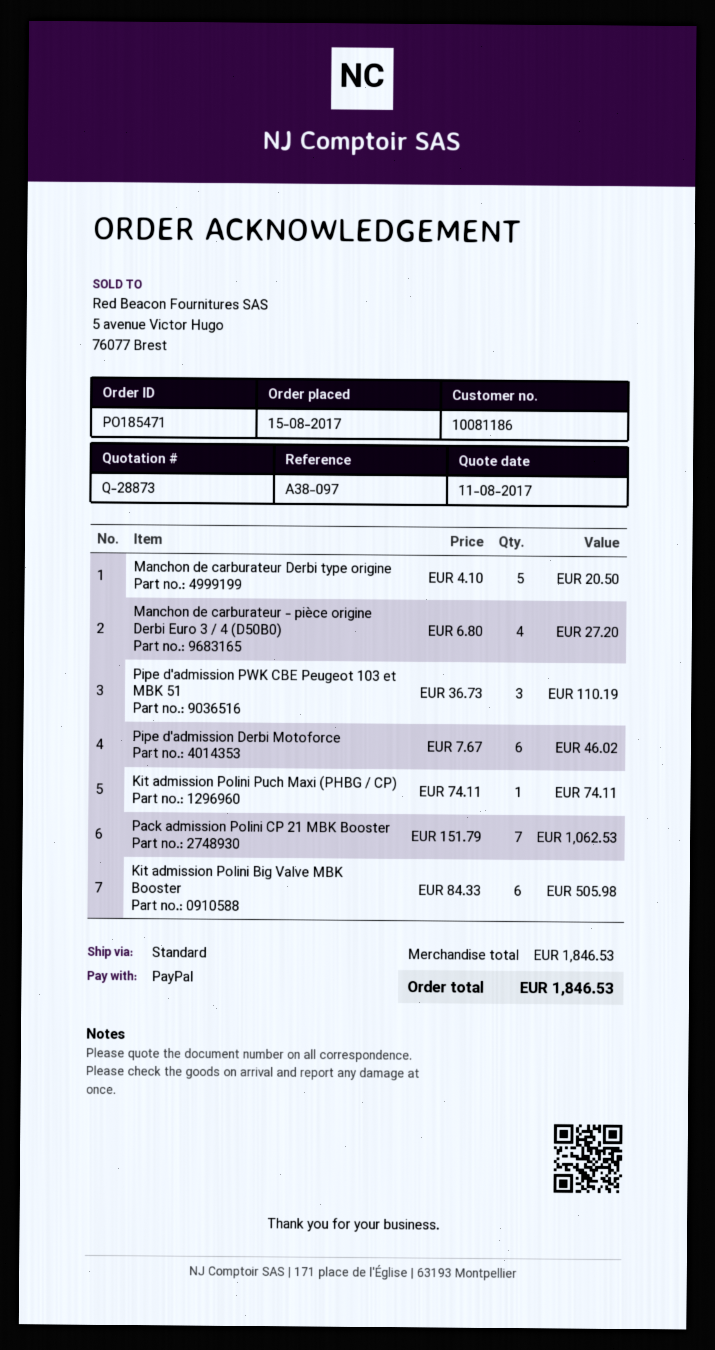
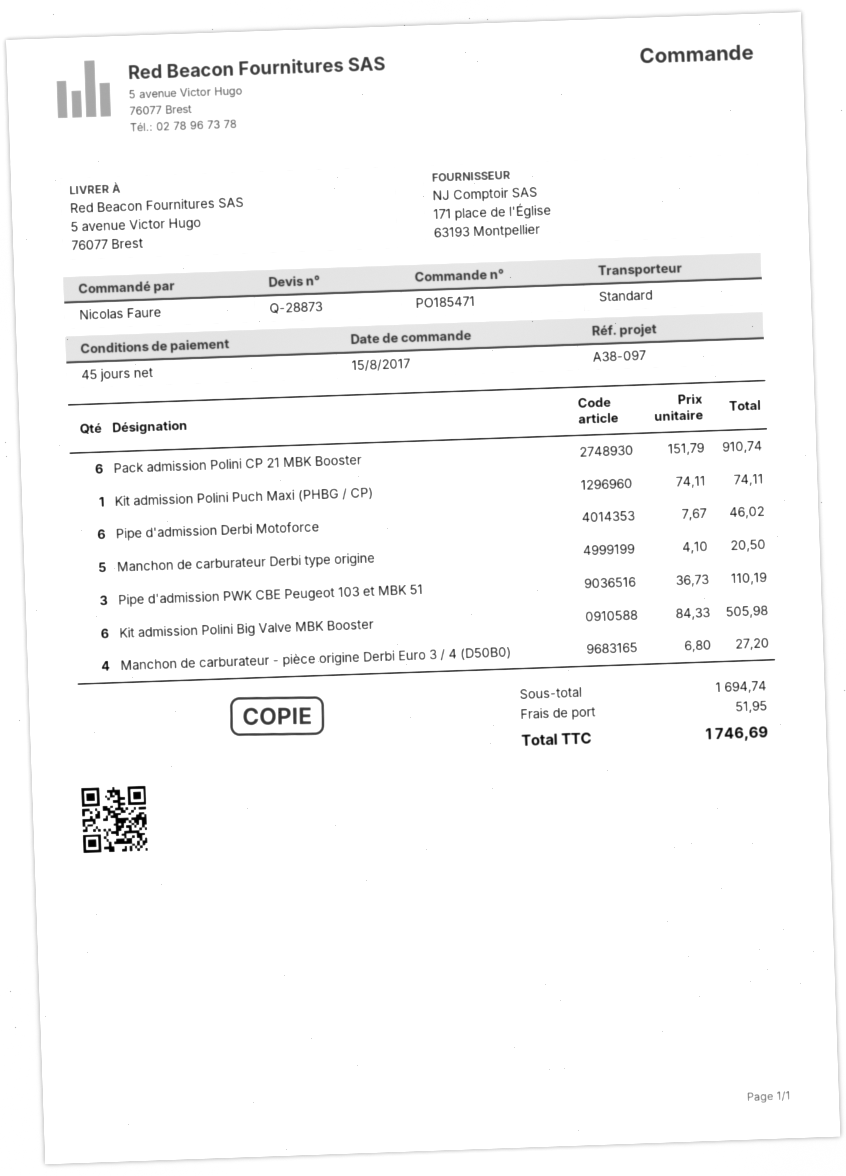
Pack admission Polini CP 21 MBK Booster: 7 x 151.79 = 1062.53 -> 6 x 151.79 = 910.74
subtotal: 1846.53 -> 1694.74
shipping: none -> 51.95
total: 1846.53 -> 1746.69

